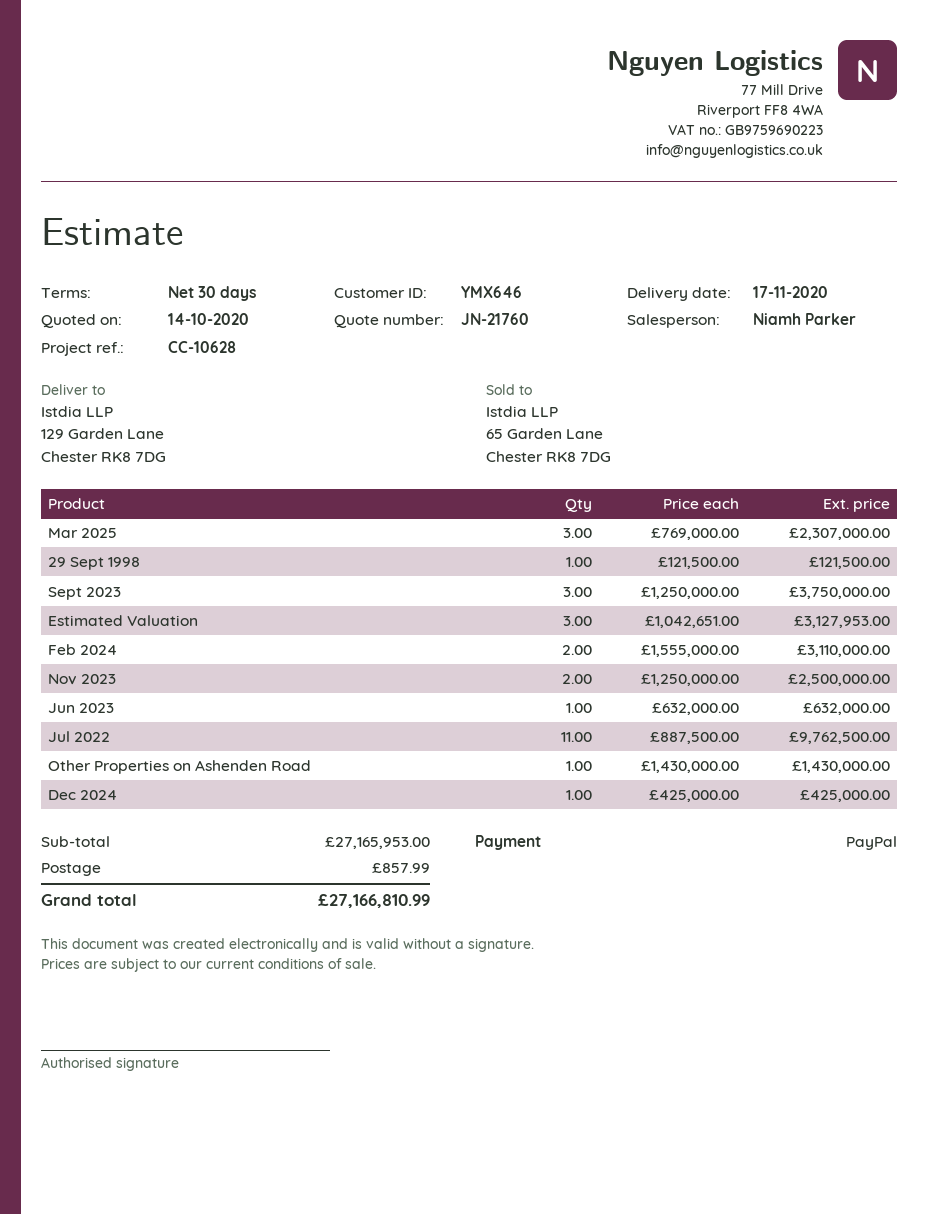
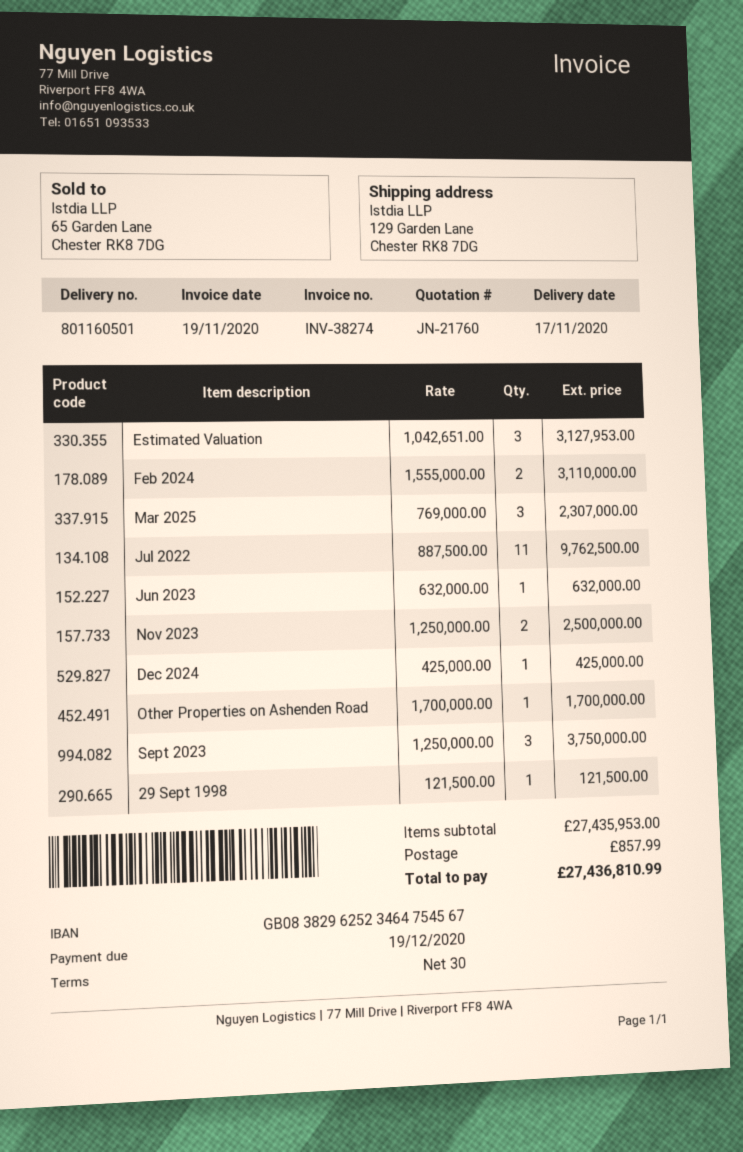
Other Properties on Ashenden Road: 1 x 1430000.00 = 1430000.00 -> 1 x 1700000.00 = 1700000.00
subtotal: 27165953.00 -> 27435953.00
total: 27166810.99 -> 27436810.99

